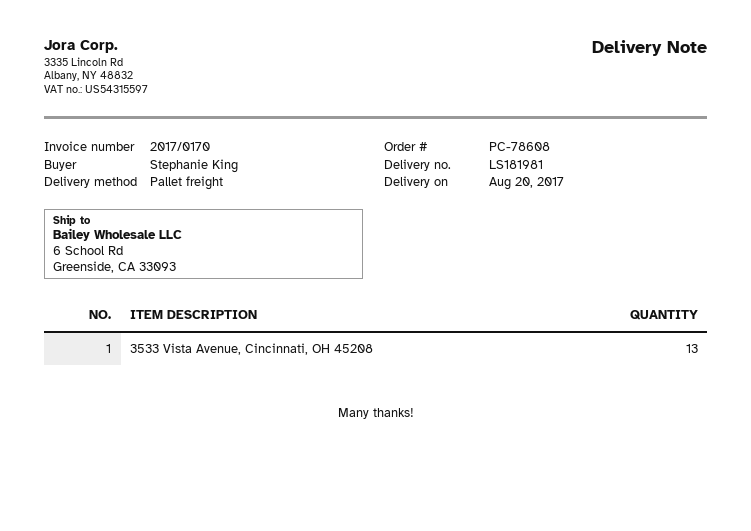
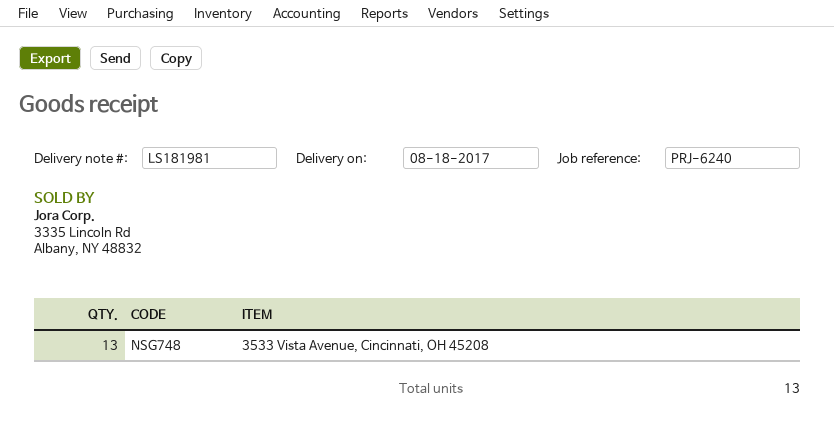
delivery date: 2017-08-20 -> 2017-08-18

